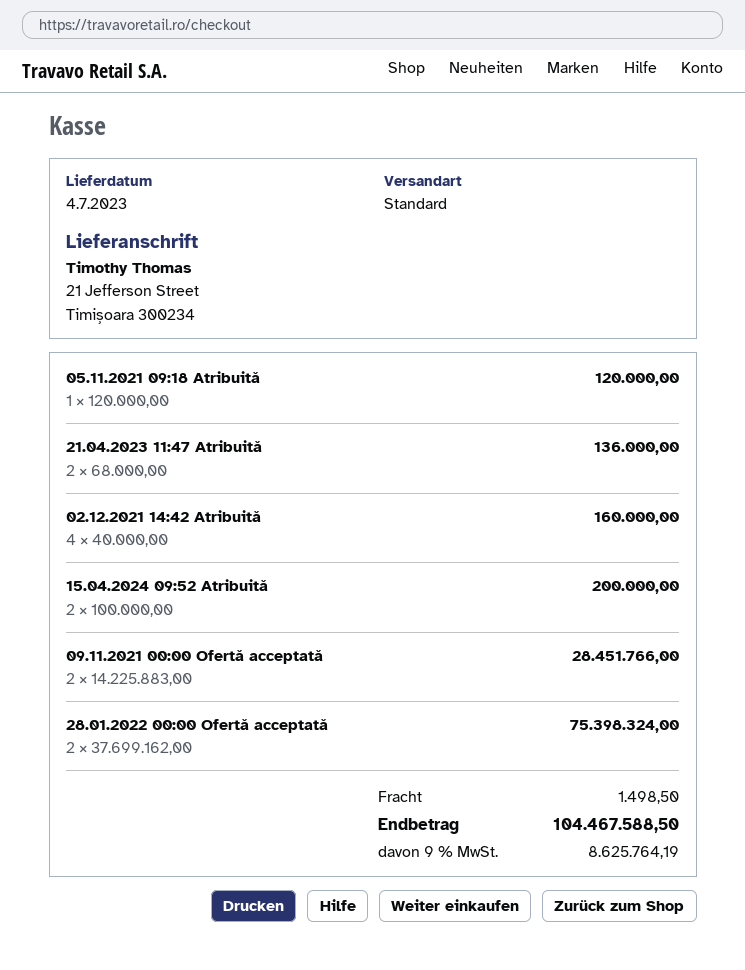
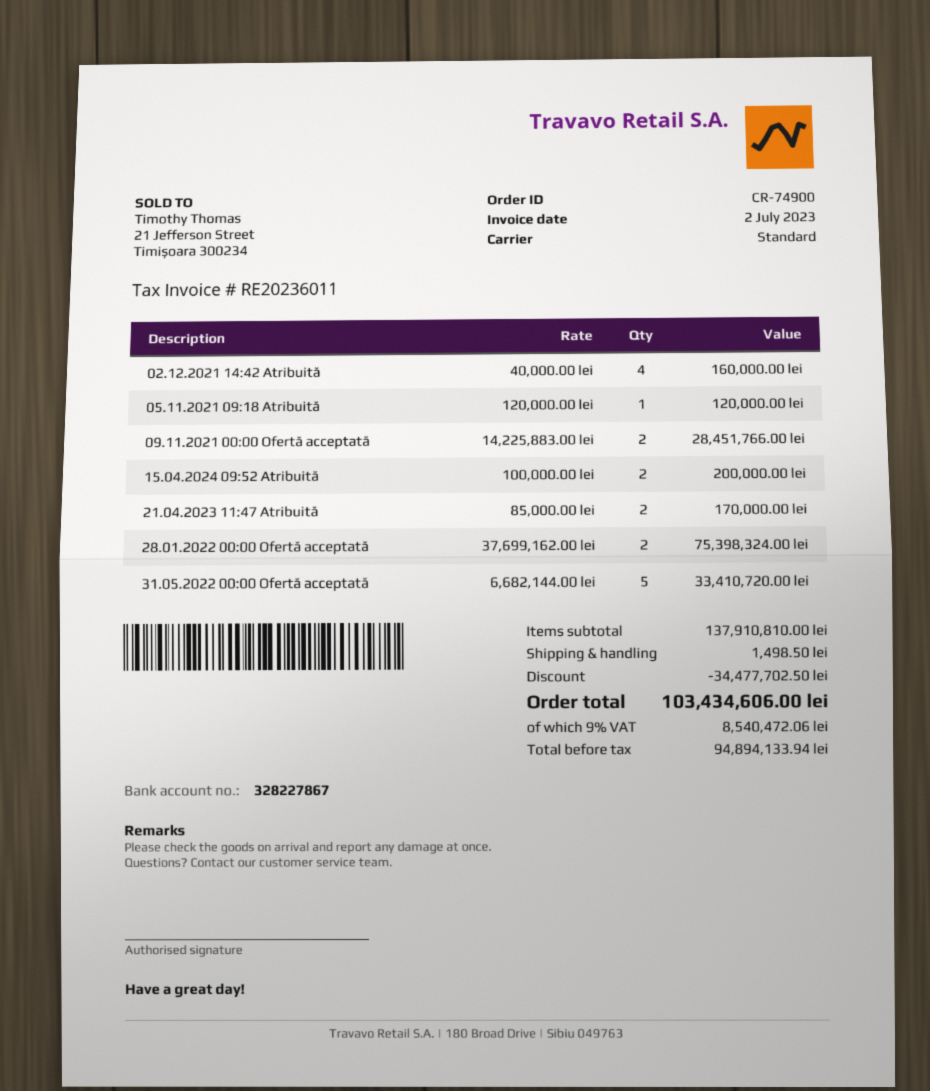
21.04.2023 11:47 Atribuită: 2 x 68000.00 = 136000.00 -> 2 x 85000.00 = 170000.00
31.05.2022 00:00 Ofertă acceptată: none -> 5 x 6682144.00 = 33410720.00
discount: none -> 34477702.50
tax: 9% = 8625764.19 -> 9% = 8540472.06
total: 104467588.50 -> 103434606.00

